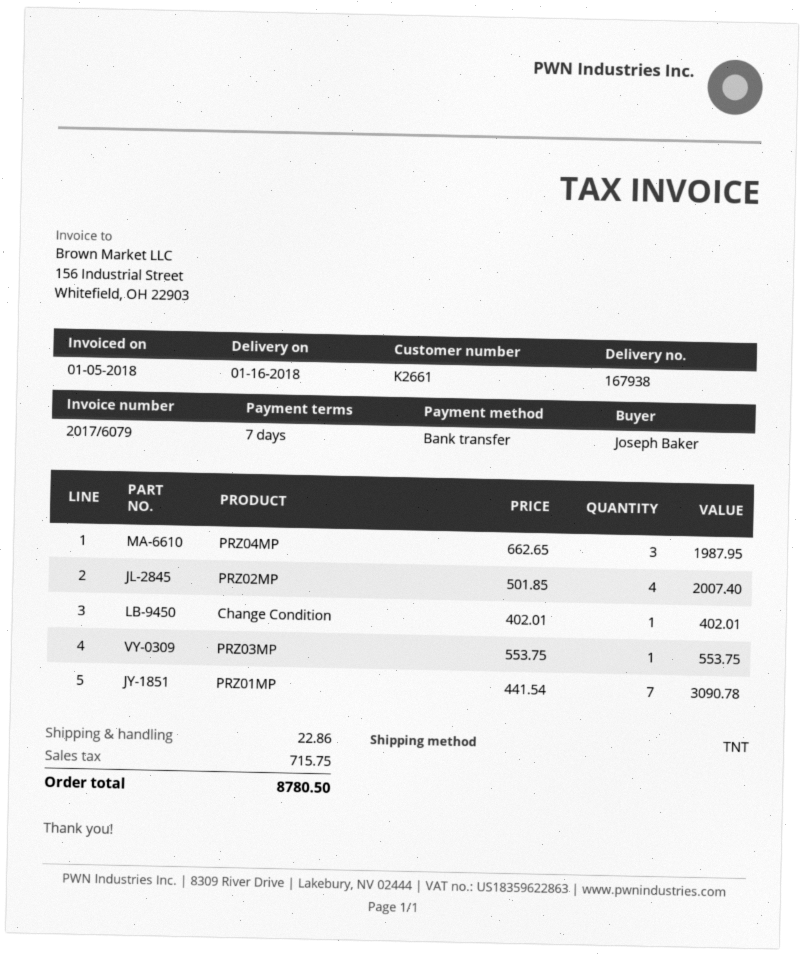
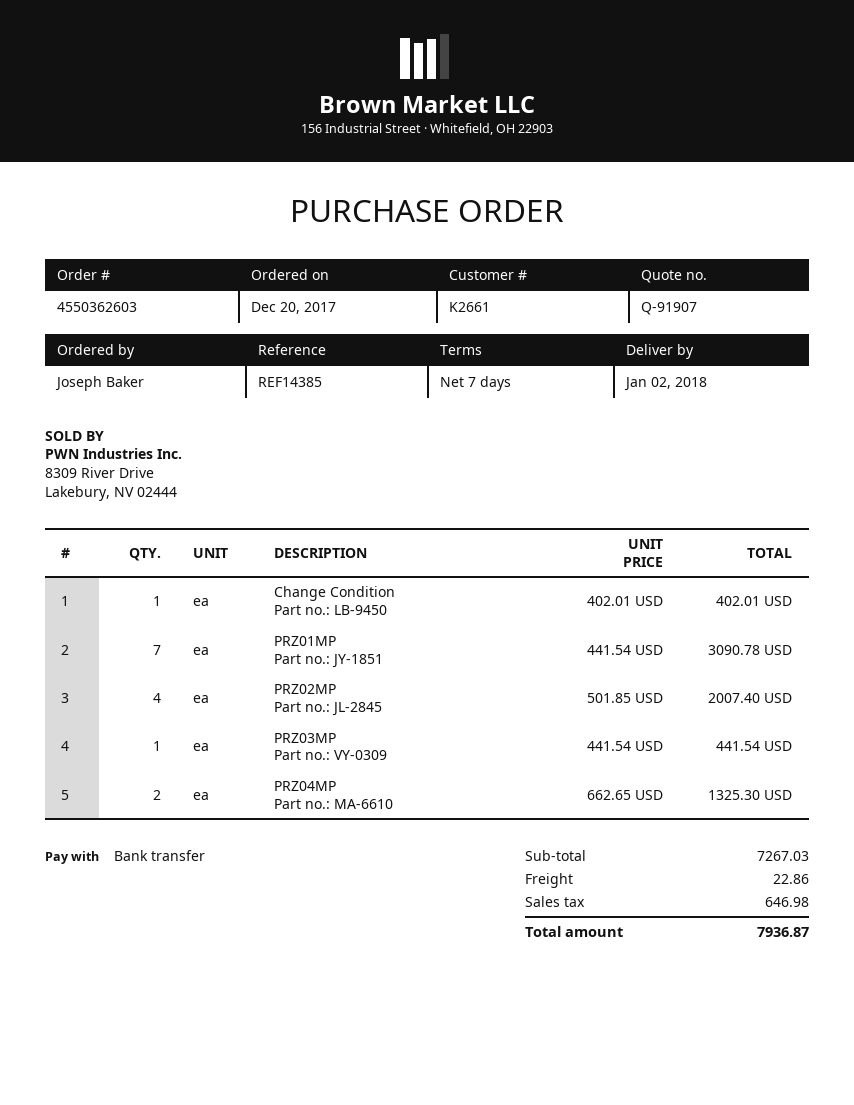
delivery date: 2018-01-16 -> 2018-01-02
PRZ04MP: 3 x 662.65 = 1987.95 -> 2 x 662.65 = 1325.30
PRZ03MP: 1 x 553.75 = 553.75 -> 1 x 441.54 = 441.54
tax: 715.75 -> 646.98
total: 8780.50 -> 7936.87

